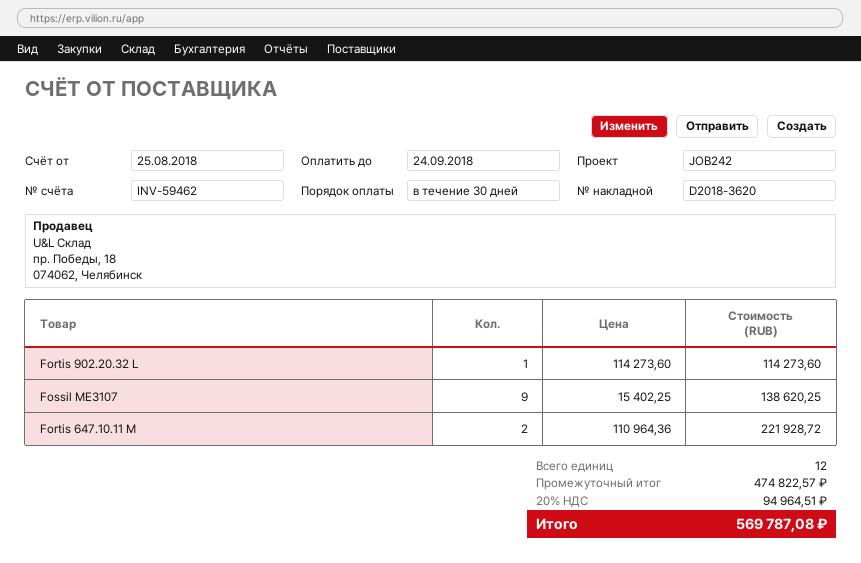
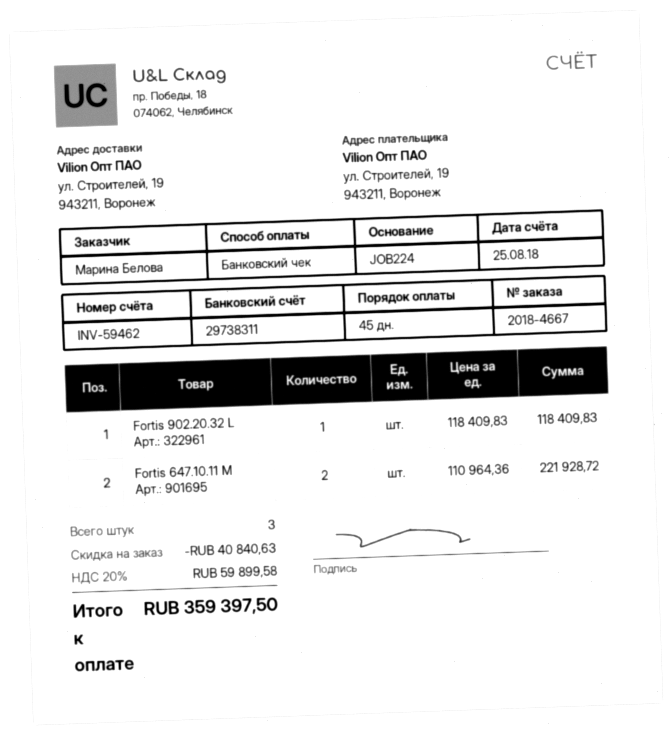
payment terms: 30 days -> 45 days
reference: JOB242 -> JOB224
Fortis 902.20.32 L: 1 x 114273.60 = 114273.60 -> 1 x 118409.83 = 118409.83
Fossil ME3107: 9 x 15402.25 = 138620.25 -> none
total quantity: 12 -> 3
discount: none -> 40840.63
tax: 20% = 94964.51 -> 20% = 59899.58
total: 569787.08 -> 359397.50

